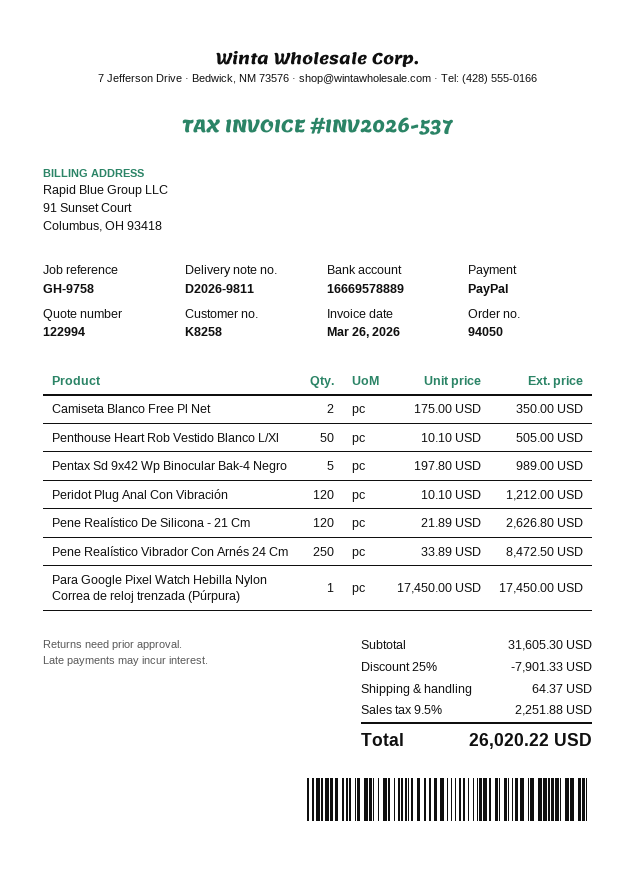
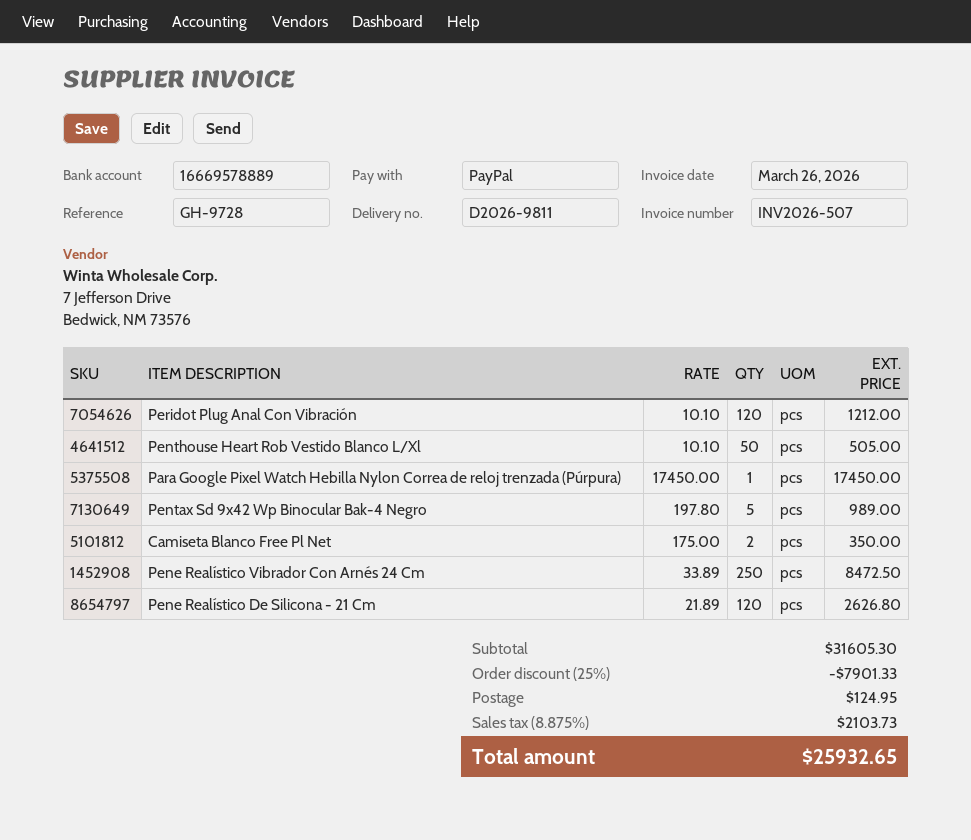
invoice number: INV2026-537 -> INV2026-507
reference: GH-9758 -> GH-9728
shipping: 64.37 -> 124.95
tax: 9.5% = 2251.88 -> 8.875% = 2103.73
total: 26020.22 -> 25932.65

